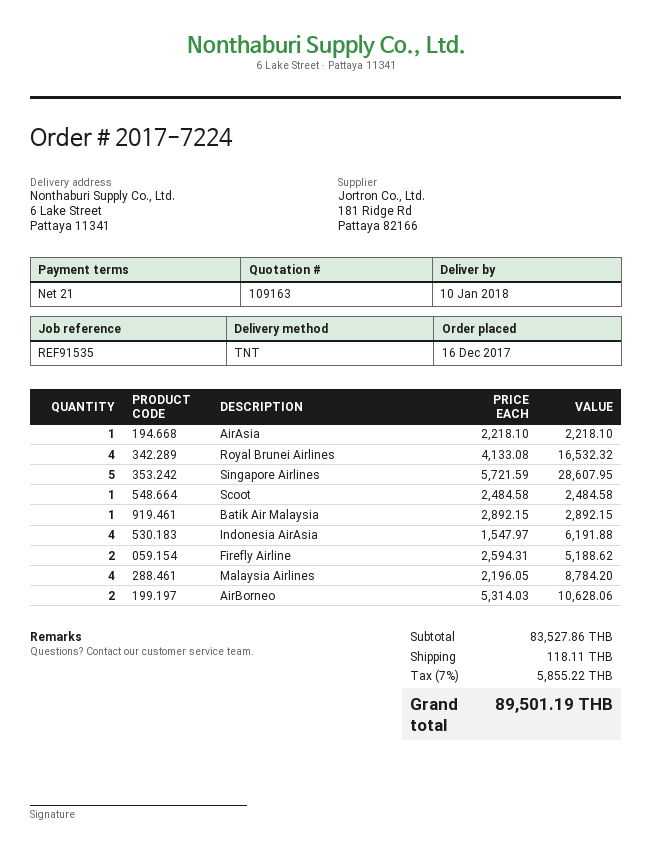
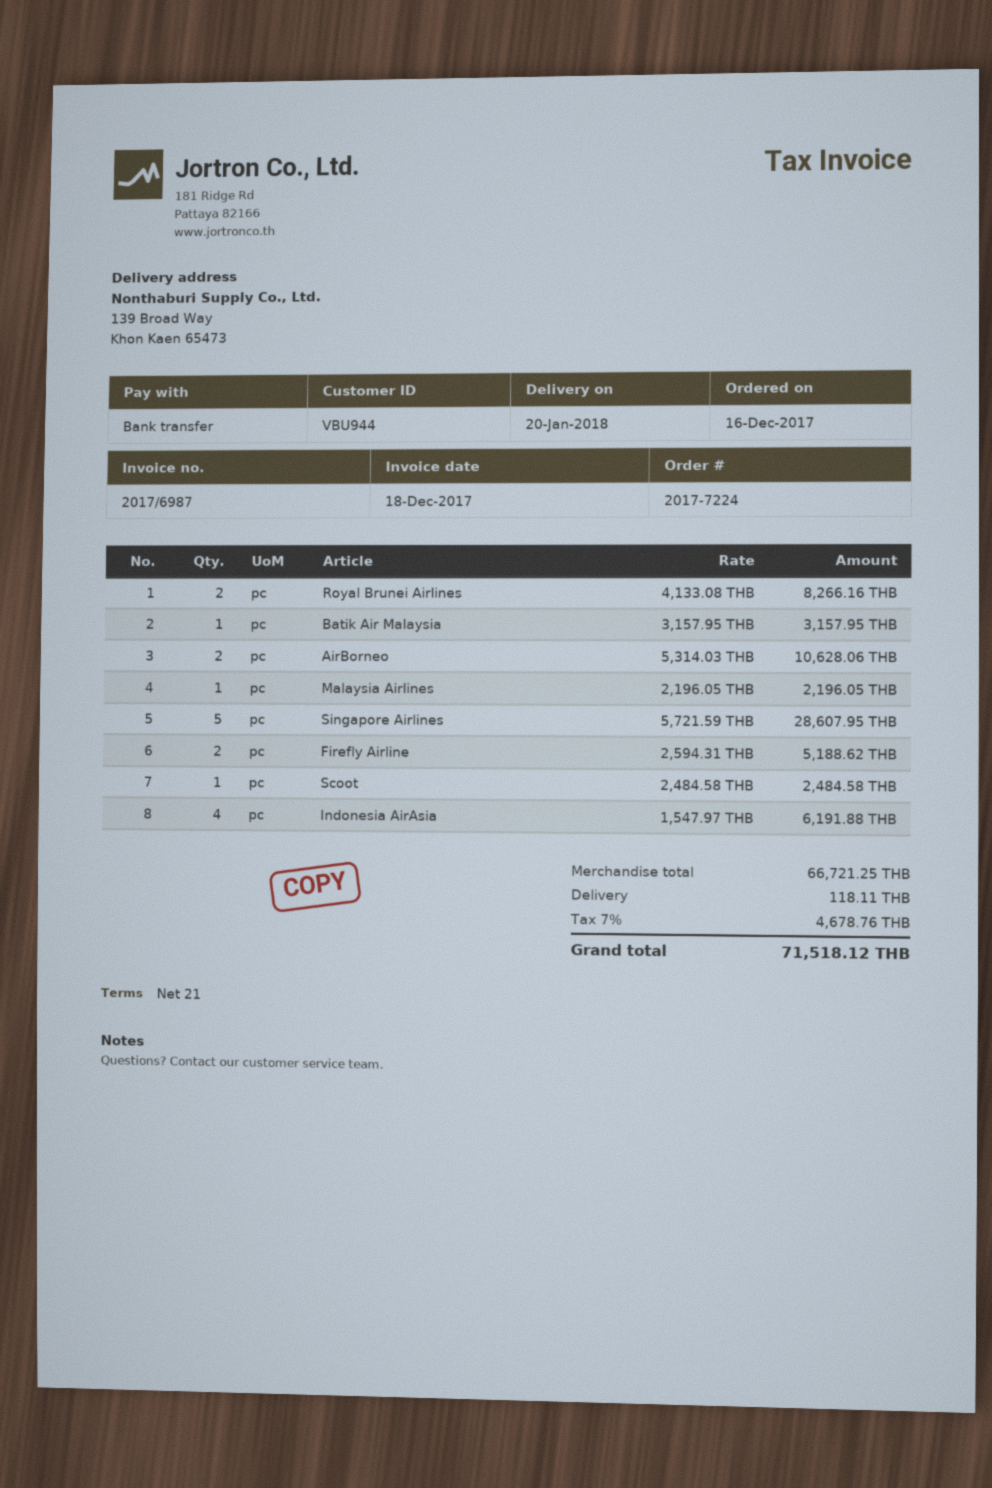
delivery date: 2018-01-10 -> 2018-01-20
ship to: 6 Lake Street, Pattaya 11341 -> 139 Broad Way, Khon Kaen 65473
AirAsia: 1 x 2218.10 = 2218.10 -> none
Royal Brunei Airlines: 4 x 4133.08 = 16532.32 -> 2 x 4133.08 = 8266.16
Batik Air Malaysia: 1 x 2892.15 = 2892.15 -> 1 x 3157.95 = 3157.95
Malaysia Airlines: 4 x 2196.05 = 8784.20 -> 1 x 2196.05 = 2196.05
subtotal: 83527.86 -> 66721.25
tax: 7% = 5855.22 -> 7% = 4678.76
total: 89501.19 -> 71518.12

